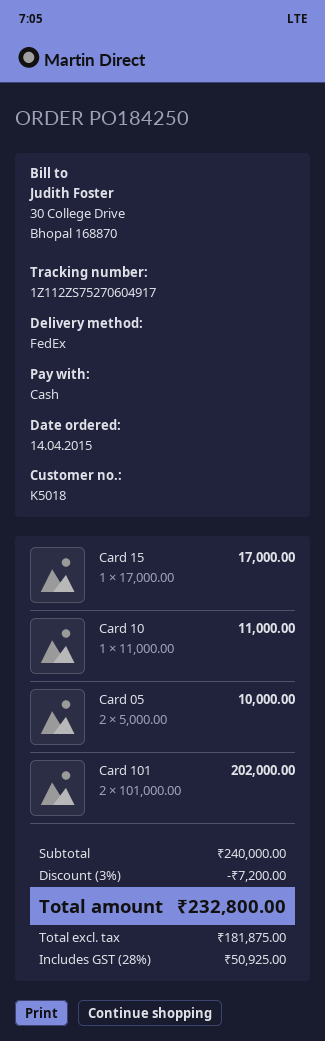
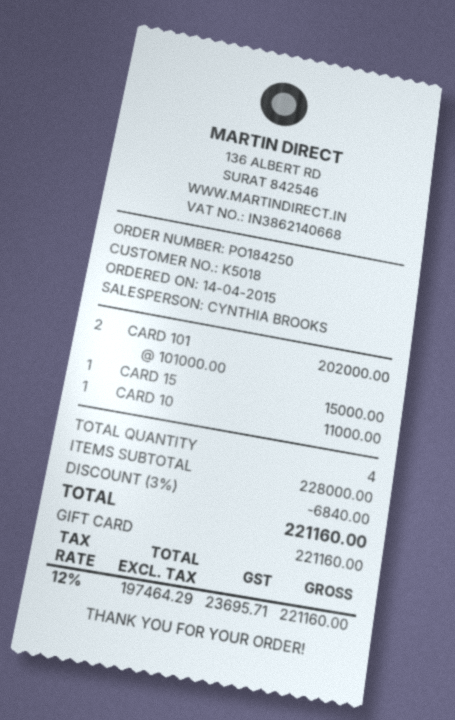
payment method: cash -> gift card
Card 15: 1 x 17000.00 = 17000.00 -> 1 x 15000.00 = 15000.00
Card 05: 2 x 5000.00 = 10000.00 -> none
subtotal: 240000.00 -> 228000.00
discount: 3% = 7200.00 -> 3% = 6840.00
net: 181875.00 -> 197464.29
tax: 28% = 50925.00 -> 12% = 23695.71
total: 232800.00 -> 221160.00

